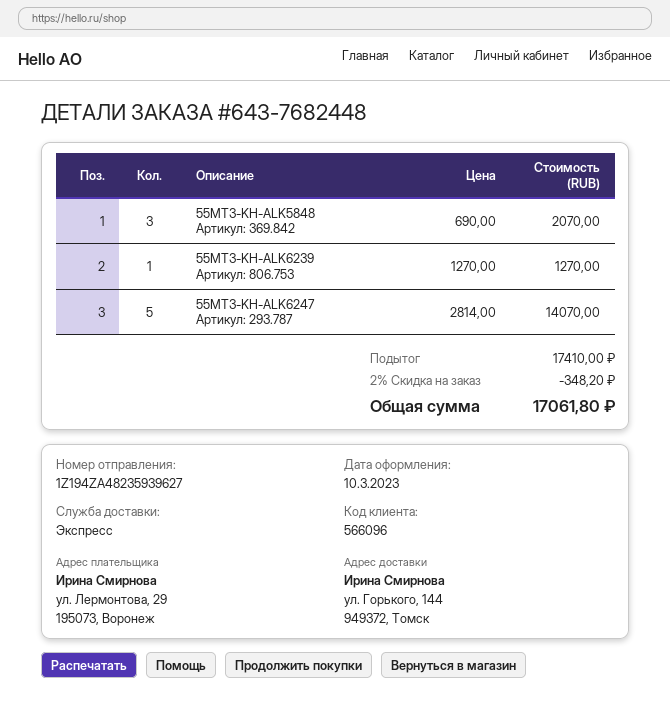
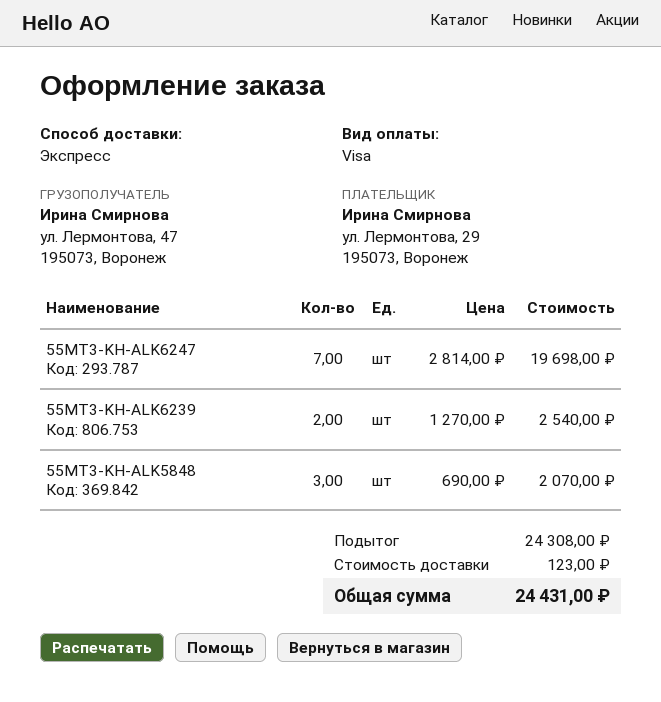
ship to: ул. Горького, 144, 949372, Томск -> ул. Лермонтова, 47, 195073, Воронеж
55MT3-KH-ALK6239: 1 x 1270.00 = 1270.00 -> 2 x 1270.00 = 2540.00
55MT3-KH-ALK6247: 5 x 2814.00 = 14070.00 -> 7 x 2814.00 = 19698.00
subtotal: 17410.00 -> 24308.00
discount: 2% = 348.20 -> none
shipping: none -> 123.00
total: 17061.80 -> 24431.00

